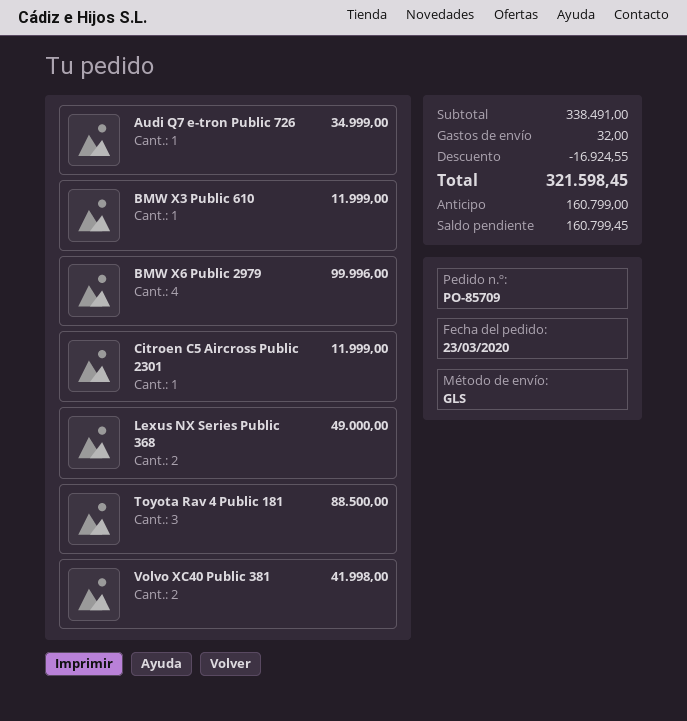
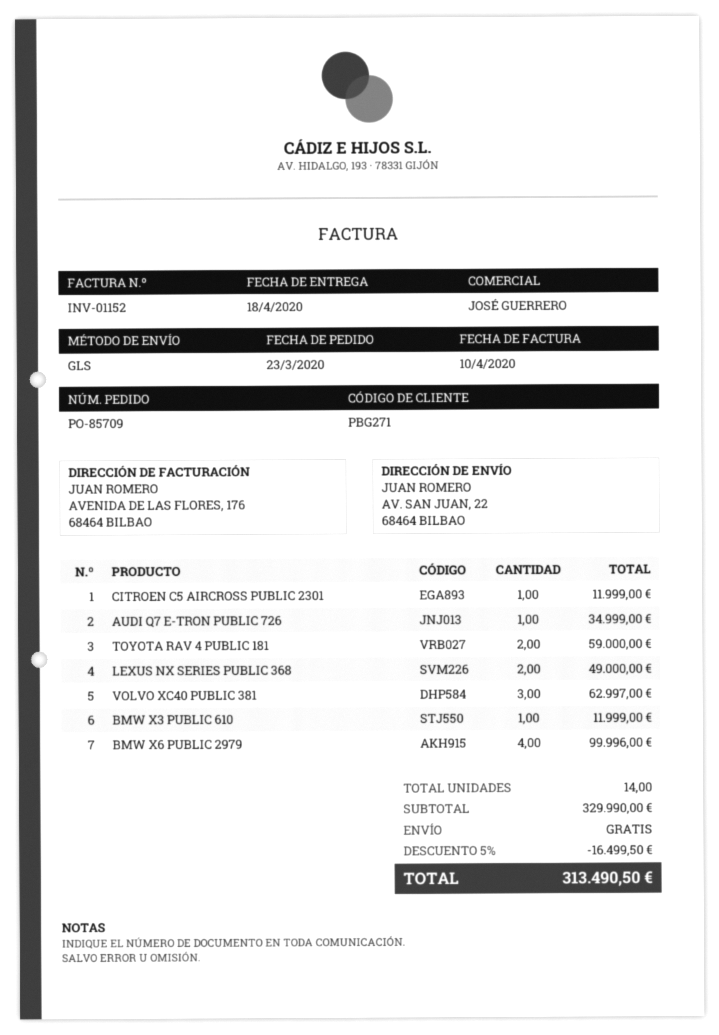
Toyota Rav 4 Public 181: 3 for 88500.00 -> 2 for 59000.00
Volvo XC40 Public 381: 2 for 41998.00 -> 3 for 62997.00
subtotal: 338491.00 -> 329990.00
discount: 16924.55 -> 16499.50
shipping: 32.00 -> 0.00
total: 321598.45 -> 313490.50

